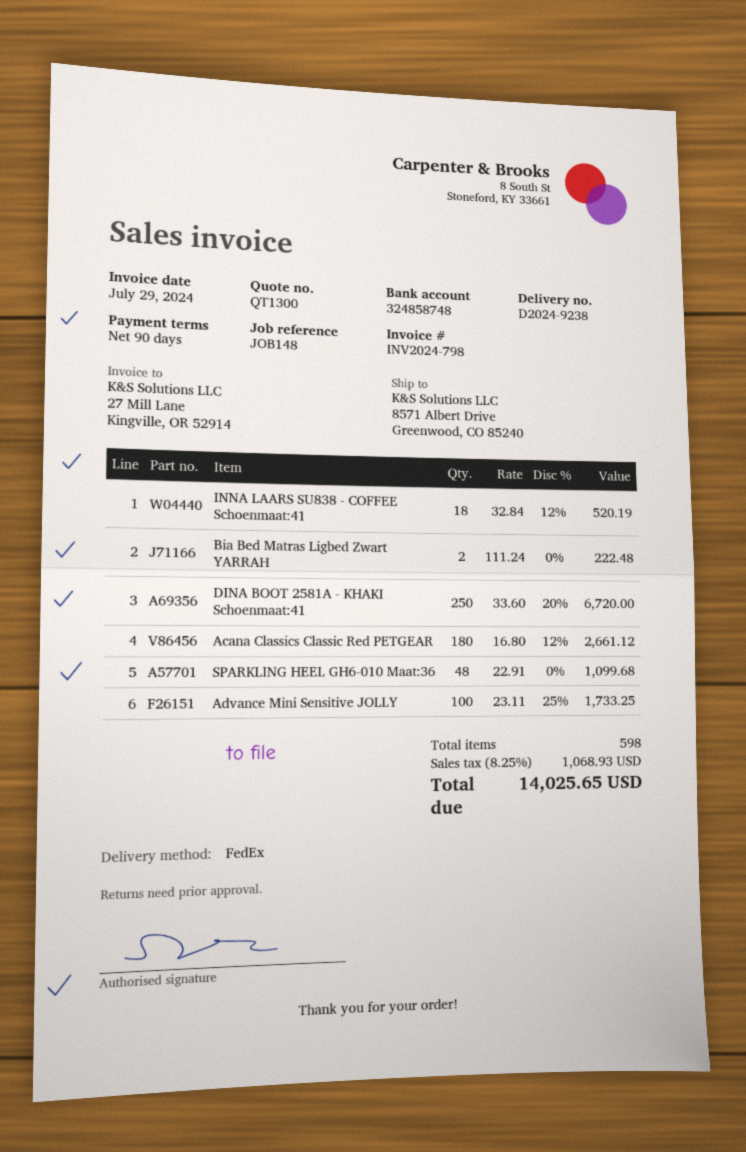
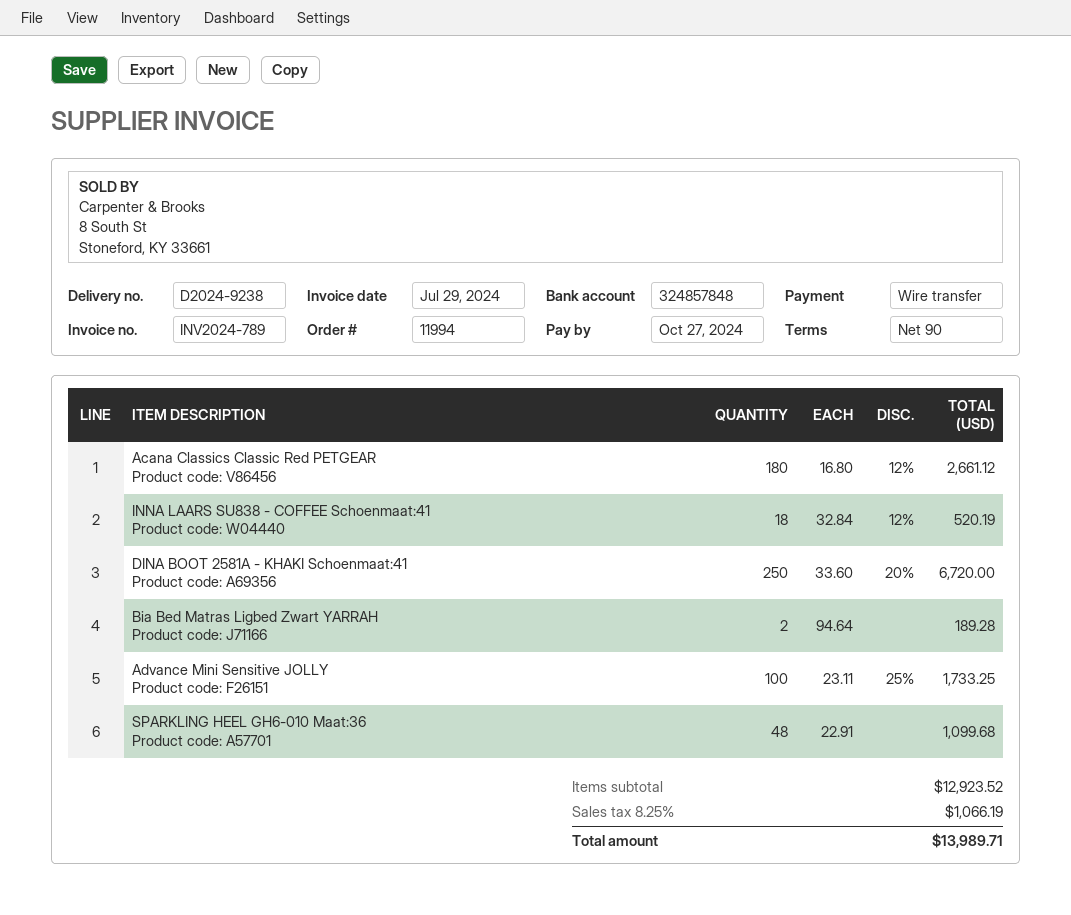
invoice number: INV2024-798 -> INV2024-789
bank account: 324858748 -> 324857848
Bia Bed Matras Ligbed Zwart YARRAH: 2 x 111.24 = 222.48 -> 2 x 94.64 = 189.28
tax: 8.25% = 1068.93 -> 8.25% = 1066.19
total: 14025.65 -> 13989.71

